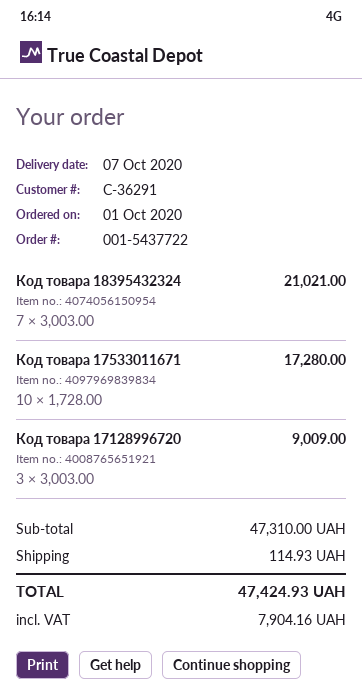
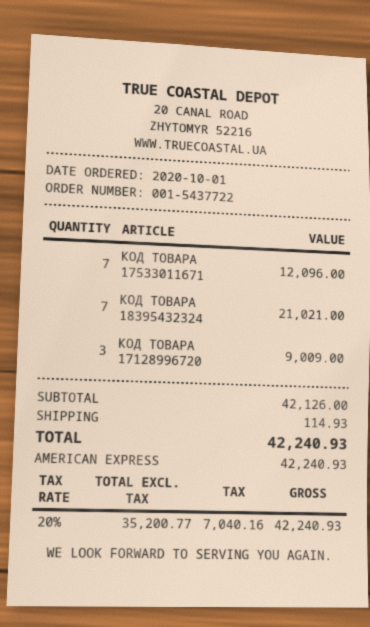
Код товара 17533011671: 10 for 17280.00 -> 7 for 12096.00
subtotal: 47310.00 -> 42126.00
tax: 7904.16 -> 7040.16
total: 47424.93 -> 42240.93

